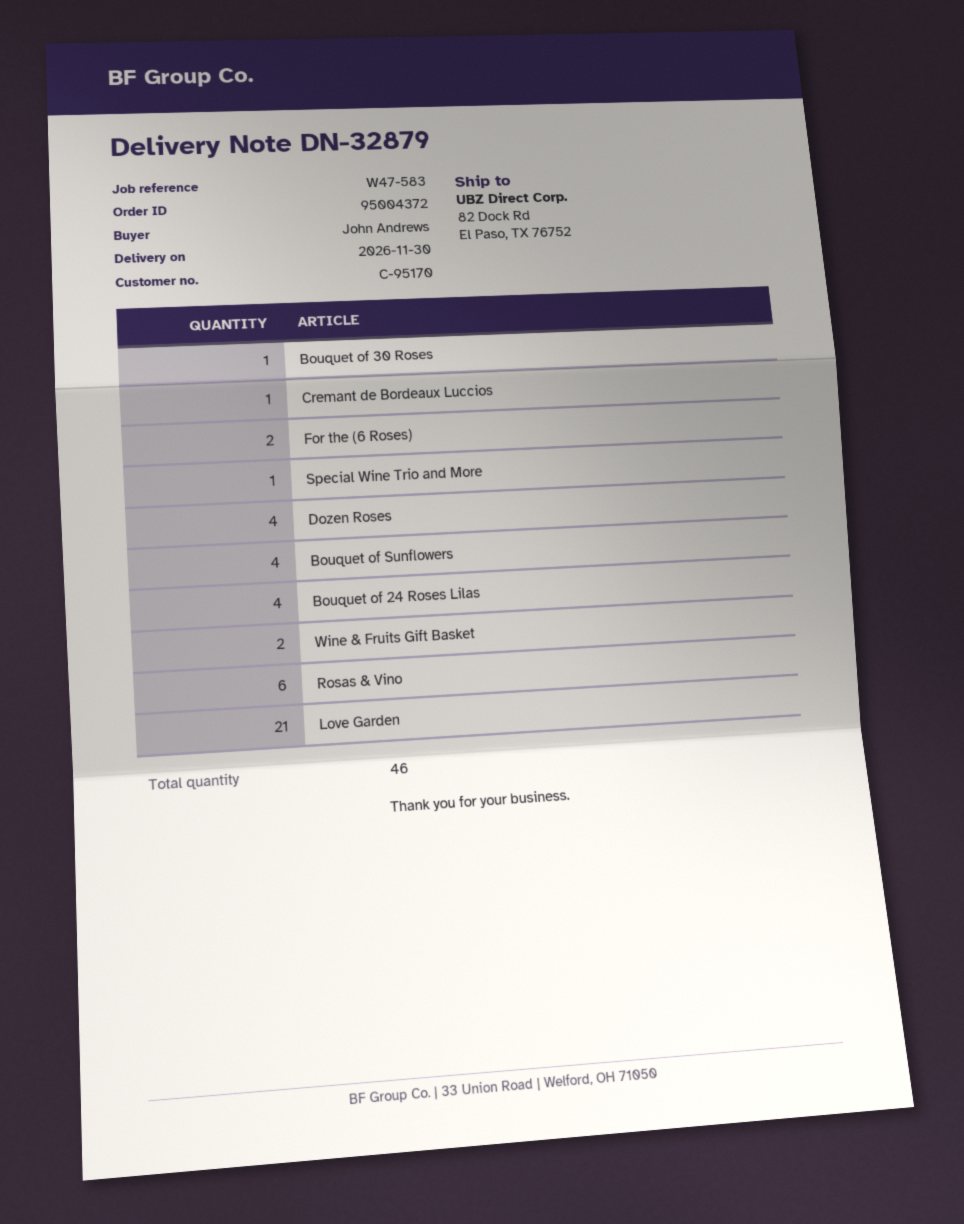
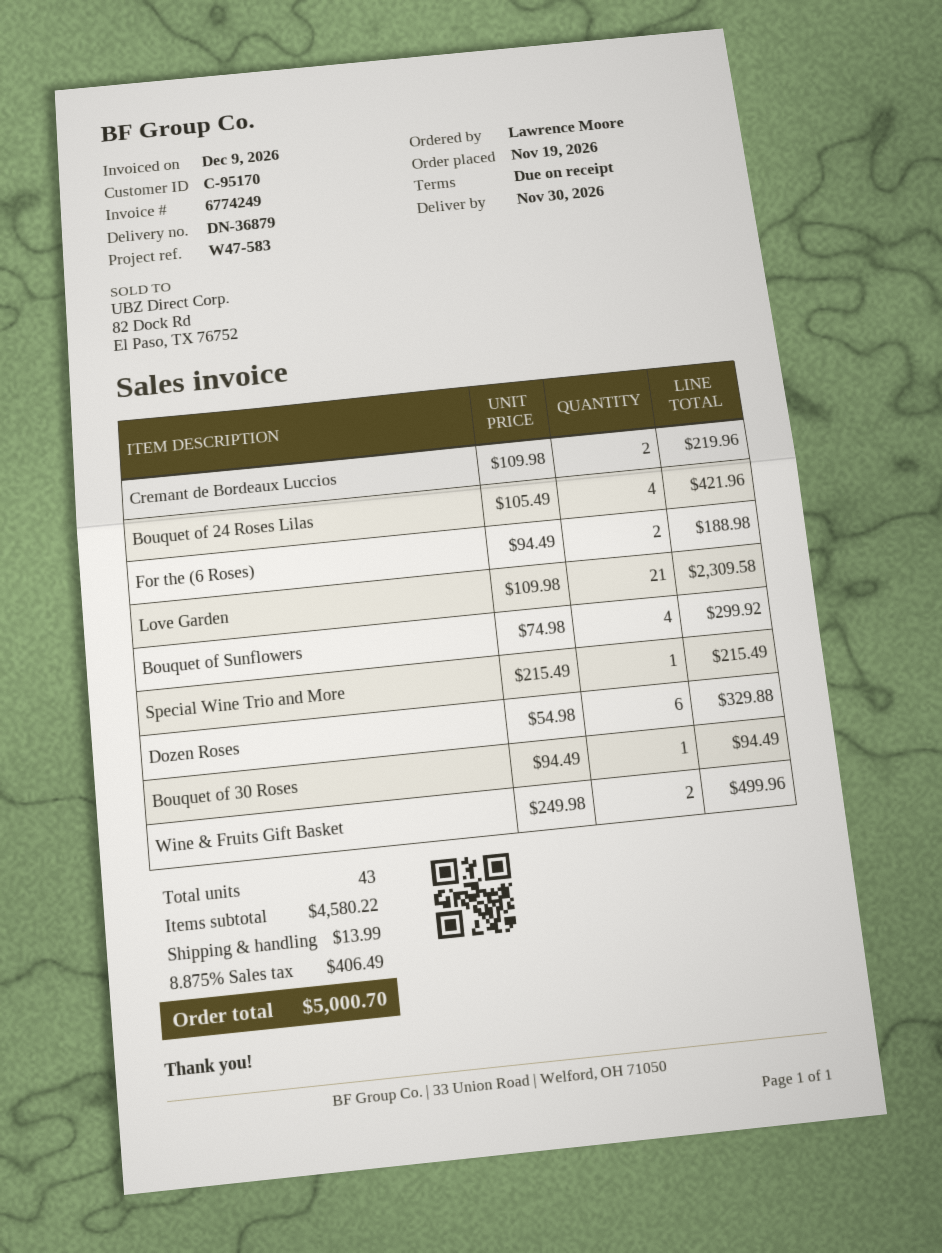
delivery note number: DN-32879 -> DN-36879
ordered by: John Andrews -> Lawrence Moore
Cremant de Bordeaux Luccios: 1 -> 2
Dozen Roses: 4 -> 6
Rosas & Vino: 6 -> none
total quantity: 46 -> 43

